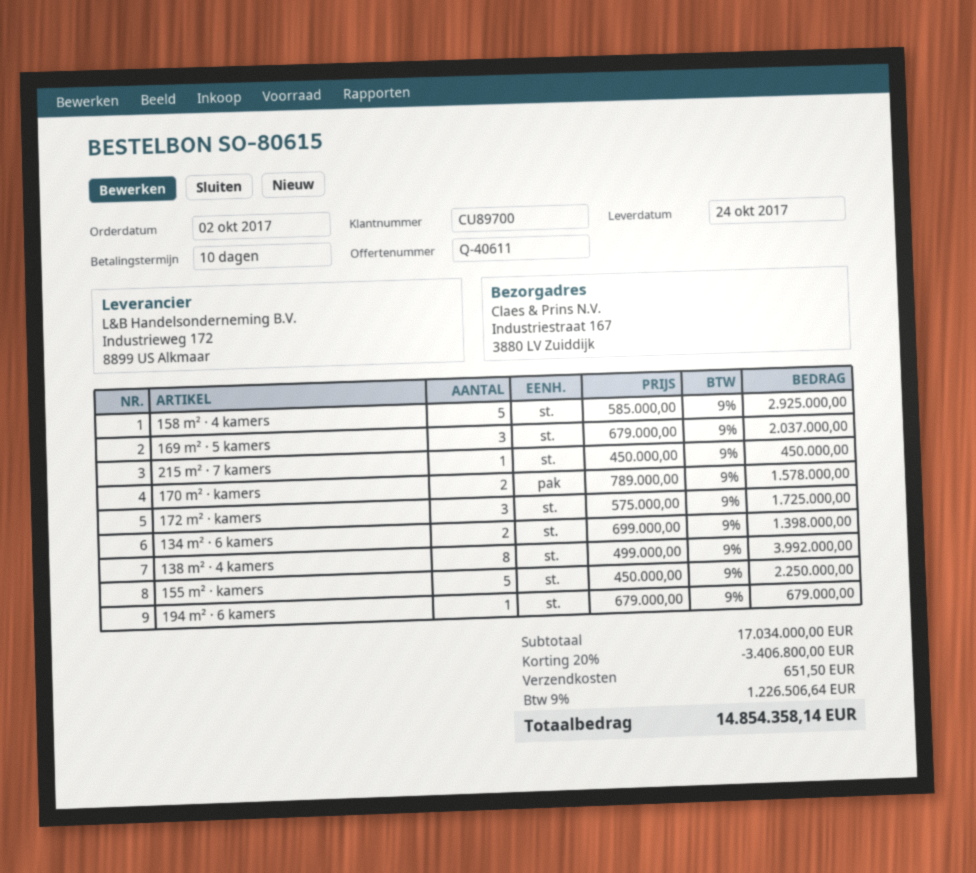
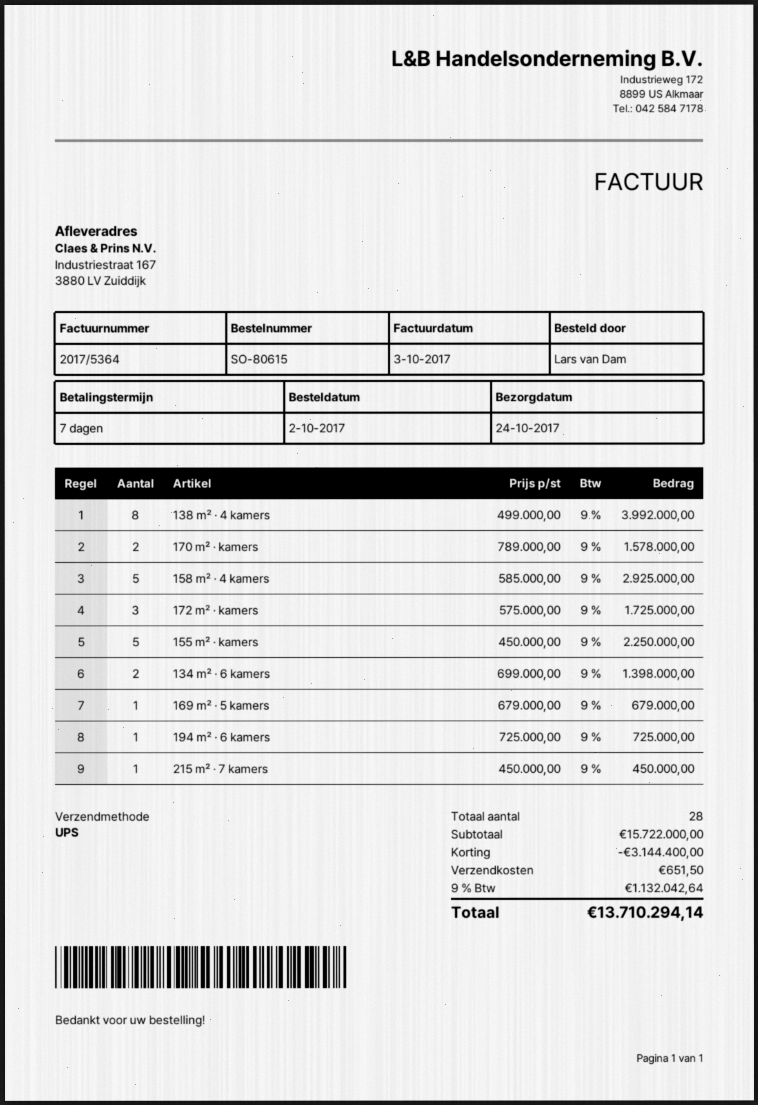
payment terms: 10 days -> 7 days
169 m² · 5 kamers: 3 x 679000.00 = 2037000.00 -> 1 x 679000.00 = 679000.00
194 m² · 6 kamers: 1 x 679000.00 = 679000.00 -> 1 x 725000.00 = 725000.00
subtotal: 17034000.00 -> 15722000.00
discount: 3406800.00 -> 3144400.00
tax: 9% = 1226506.64 -> 9% = 1132042.64
total: 14854358.14 -> 13710294.14

